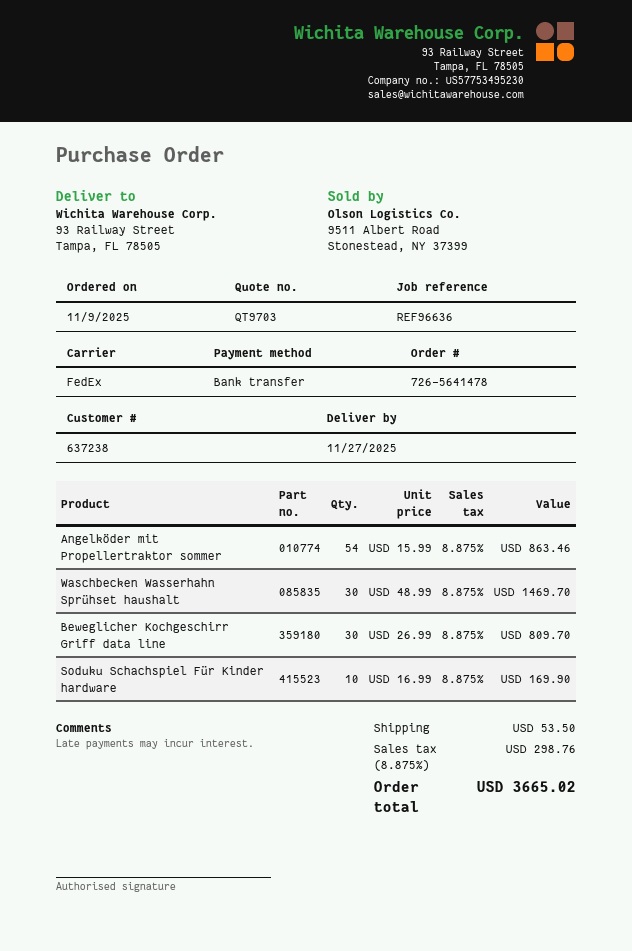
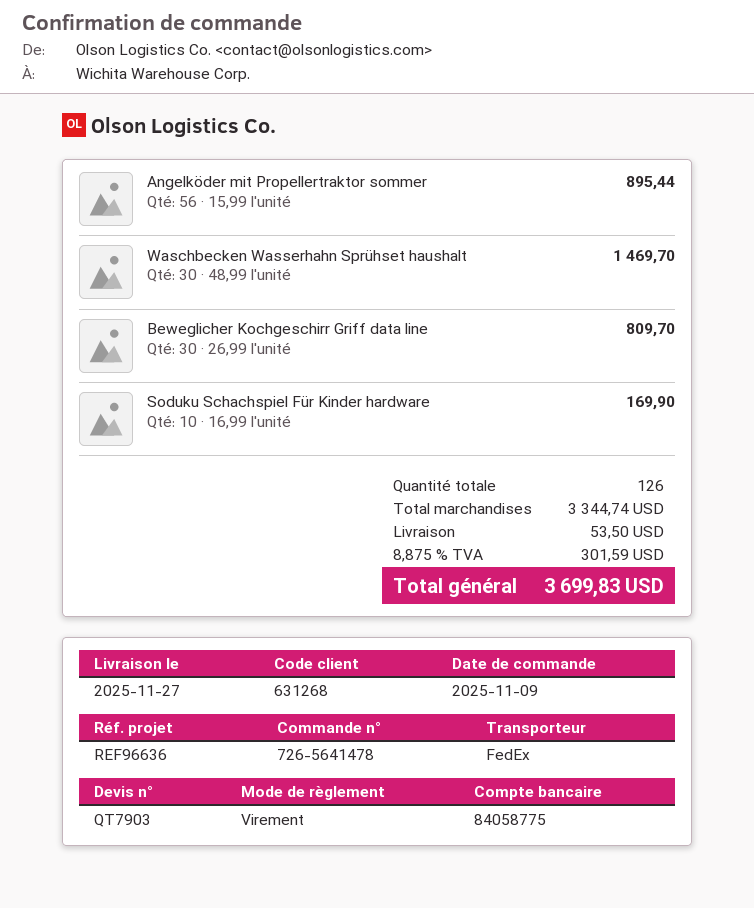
quote number: QT9703 -> QT7903
customer number: 637238 -> 631268
Angelköder mit Propellertraktor sommer: 54 x 15.99 = 863.46 -> 56 x 15.99 = 895.44
tax: 8.875% = 298.76 -> 8.875% = 301.59
total: 3665.02 -> 3699.83

